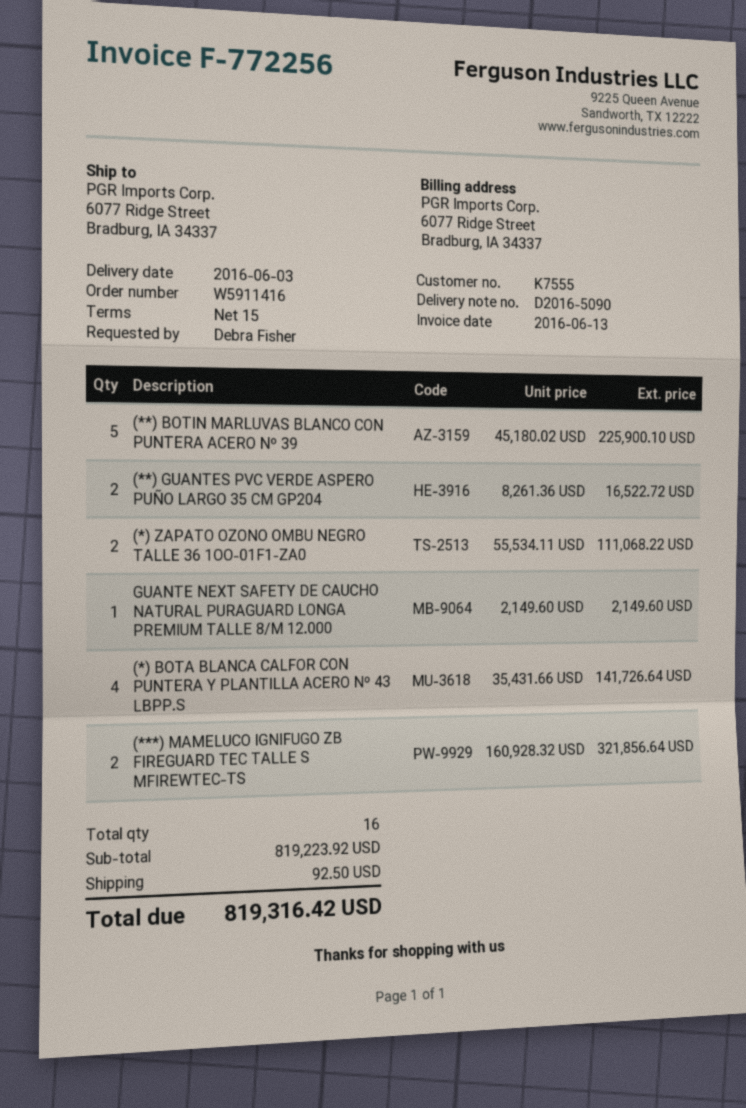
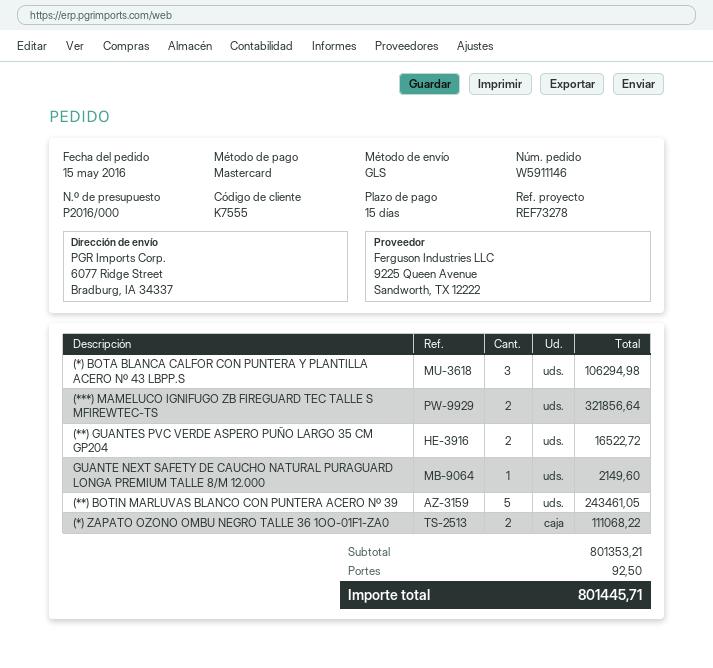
order number: W5911416 -> W5911146
(**) BOTIN MARLUVAS BLANCO CON PUNTERA ACERO Nº 39: 5 for 225900.10 -> 5 for 243461.05
(*) BOTA BLANCA CALFOR CON PUNTERA Y PLANTILLA ACERO Nº 43 LBPP.S: 4 for 141726.64 -> 3 for 106294.98
subtotal: 819223.92 -> 801353.21
total: 819316.42 -> 801445.71

